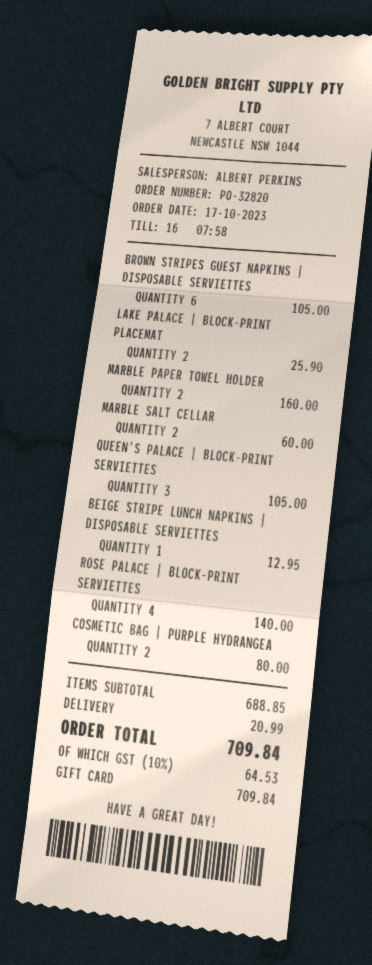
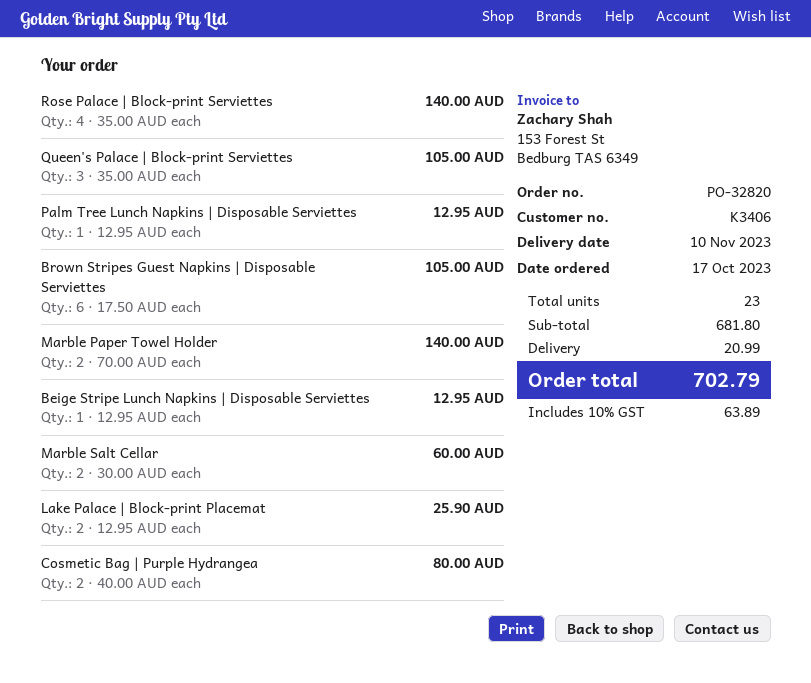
MARBLE PAPER TOWEL HOLDER: 2 for 160.00 -> 2 for 140.00
Palm Tree Lunch Napkins | Disposable Serviettes: none -> 1 for 12.95
subtotal: 688.85 -> 681.80
tax: 10% = 64.53 -> 10% = 63.89
total: 709.84 -> 702.79

